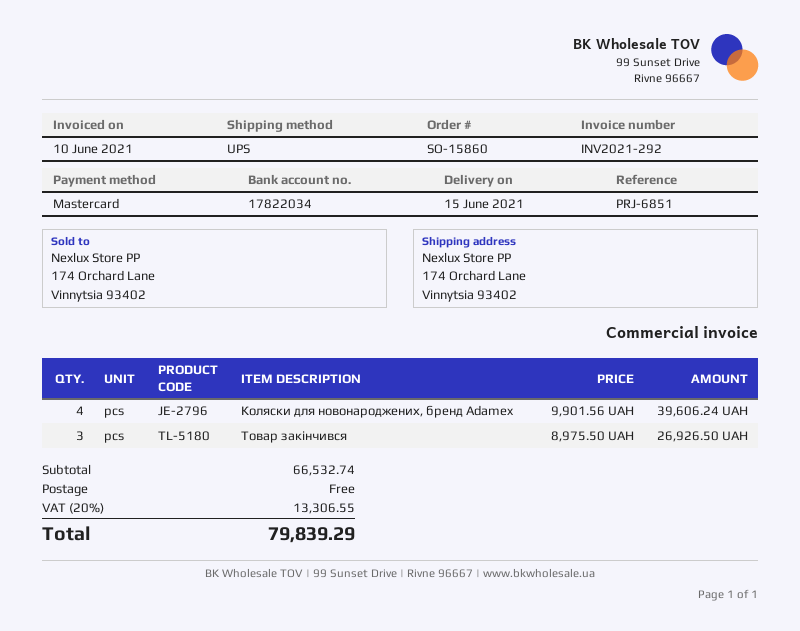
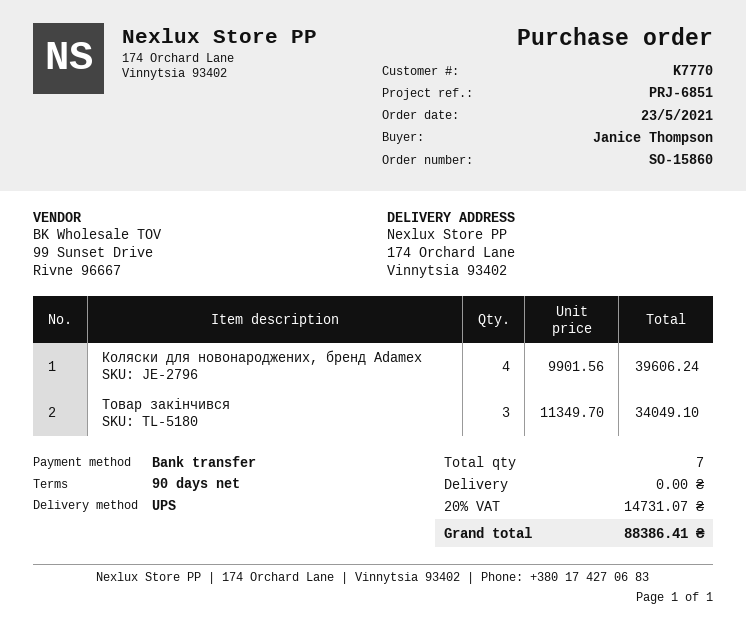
payment method: Mastercard -> bank transfer
Товар закінчився: 3 x 8975.50 = 26926.50 -> 3 x 11349.70 = 34049.10
tax: 20% = 13306.55 -> 20% = 14731.07
total: 79839.29 -> 88386.41

